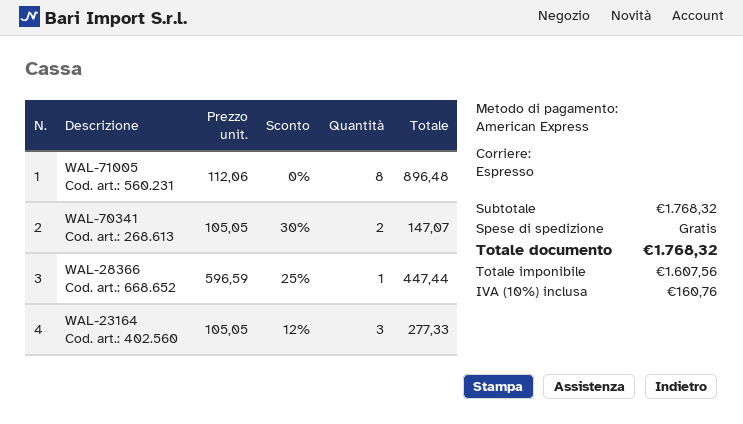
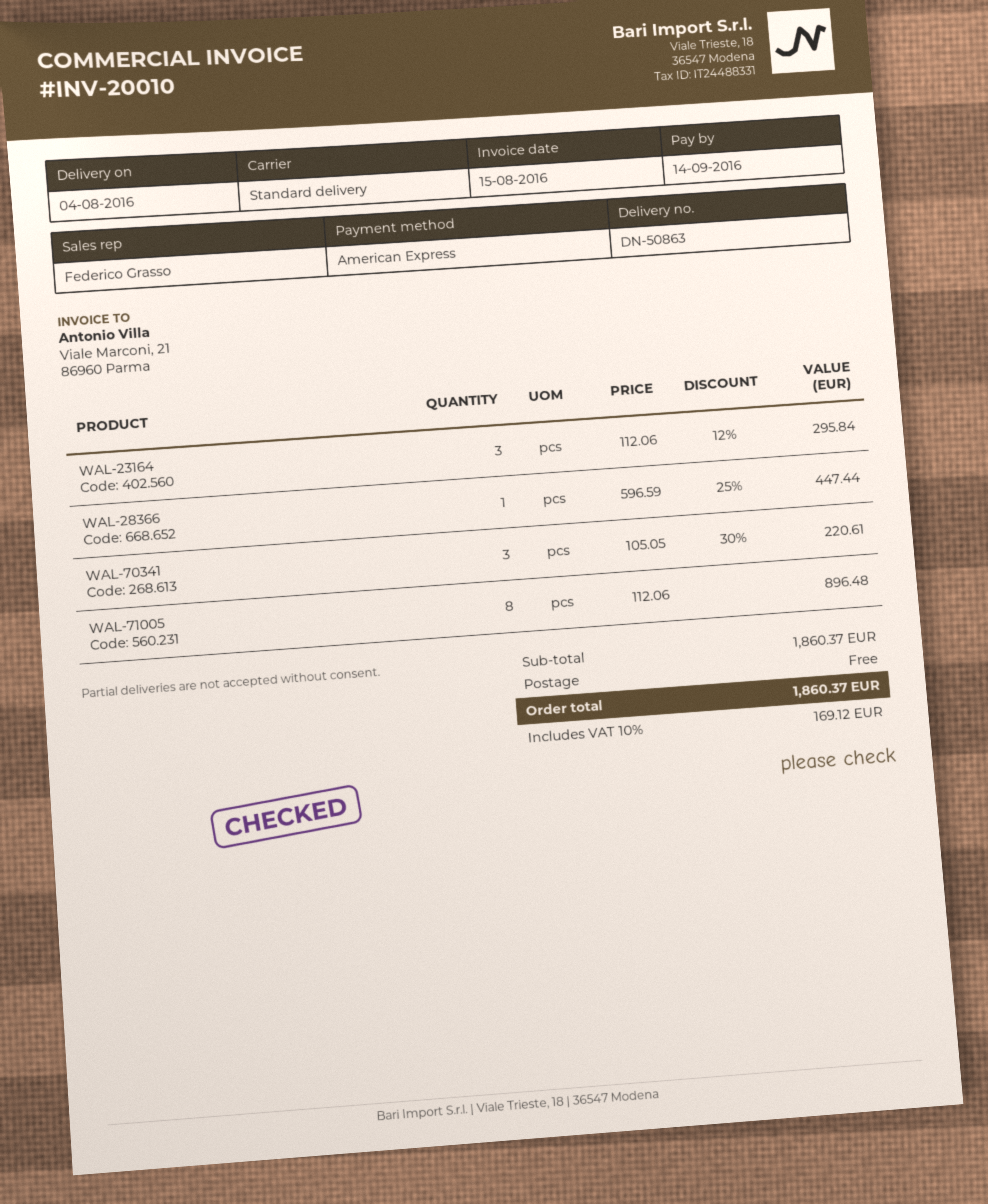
shipping method: express -> standard
WAL-70341: 2 x 105.05 - 30% = 147.07 -> 3 x 105.05 - 30% = 220.61
WAL-23164: 3 x 105.05 - 12% = 277.33 -> 3 x 112.06 - 12% = 295.84
subtotal: 1768.32 -> 1860.37
tax: 10% = 160.76 -> 10% = 169.12
total: 1768.32 -> 1860.37

